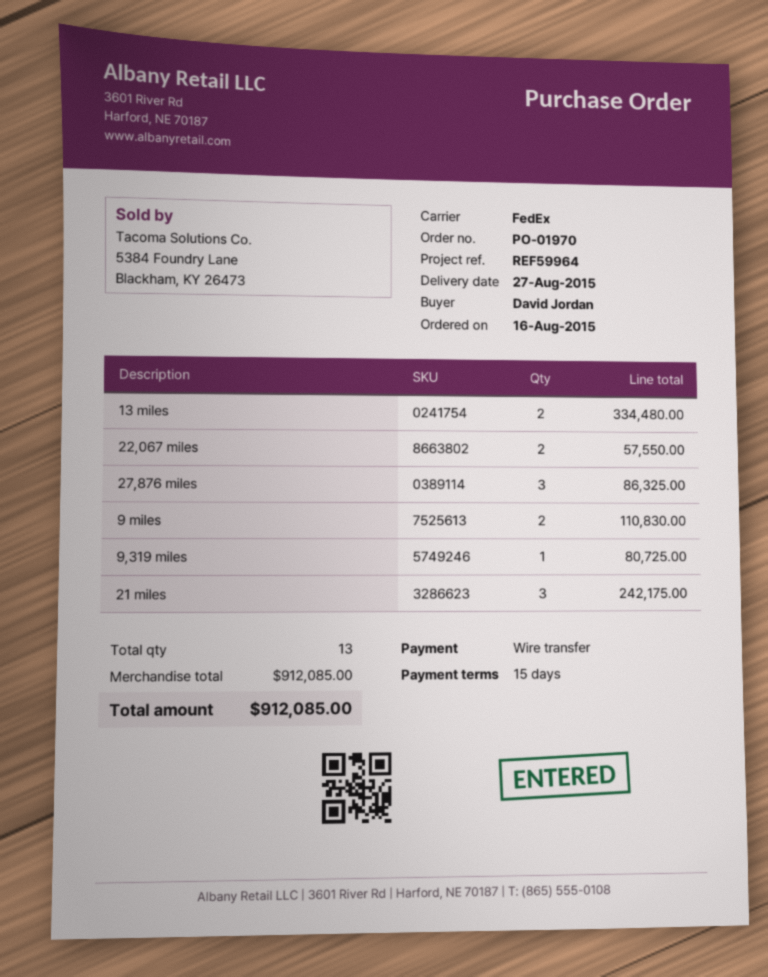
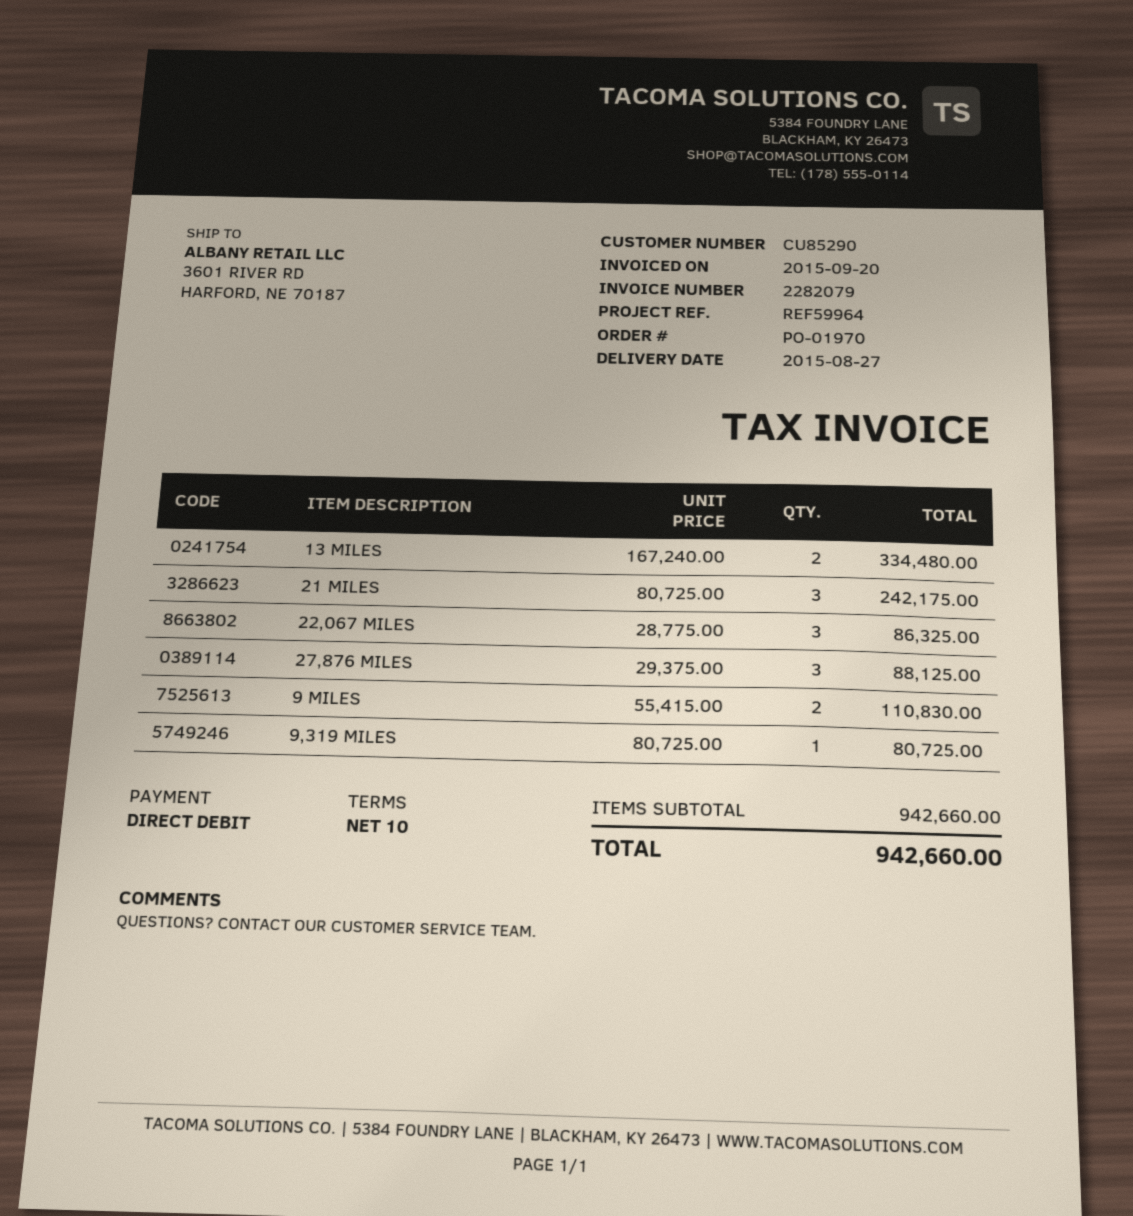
payment terms: 15 days -> 10 days
payment method: bank transfer -> direct debit
22,067 miles: 2 for 57550.00 -> 3 for 86325.00
27,876 miles: 3 for 86325.00 -> 3 for 88125.00
subtotal: 912085.00 -> 942660.00
total: 912085.00 -> 942660.00

